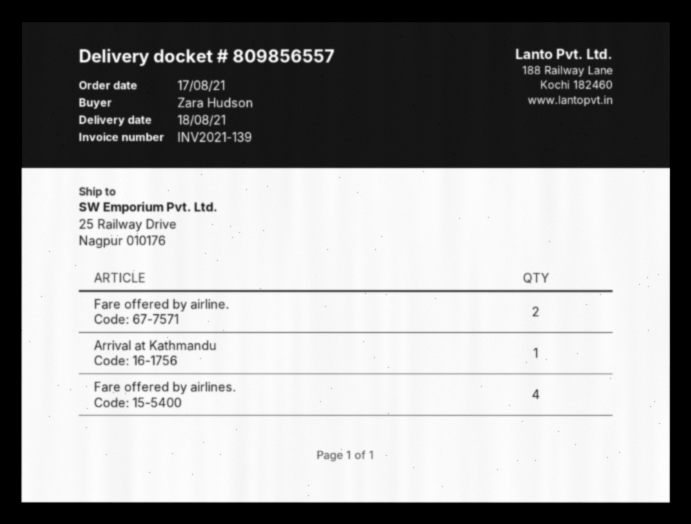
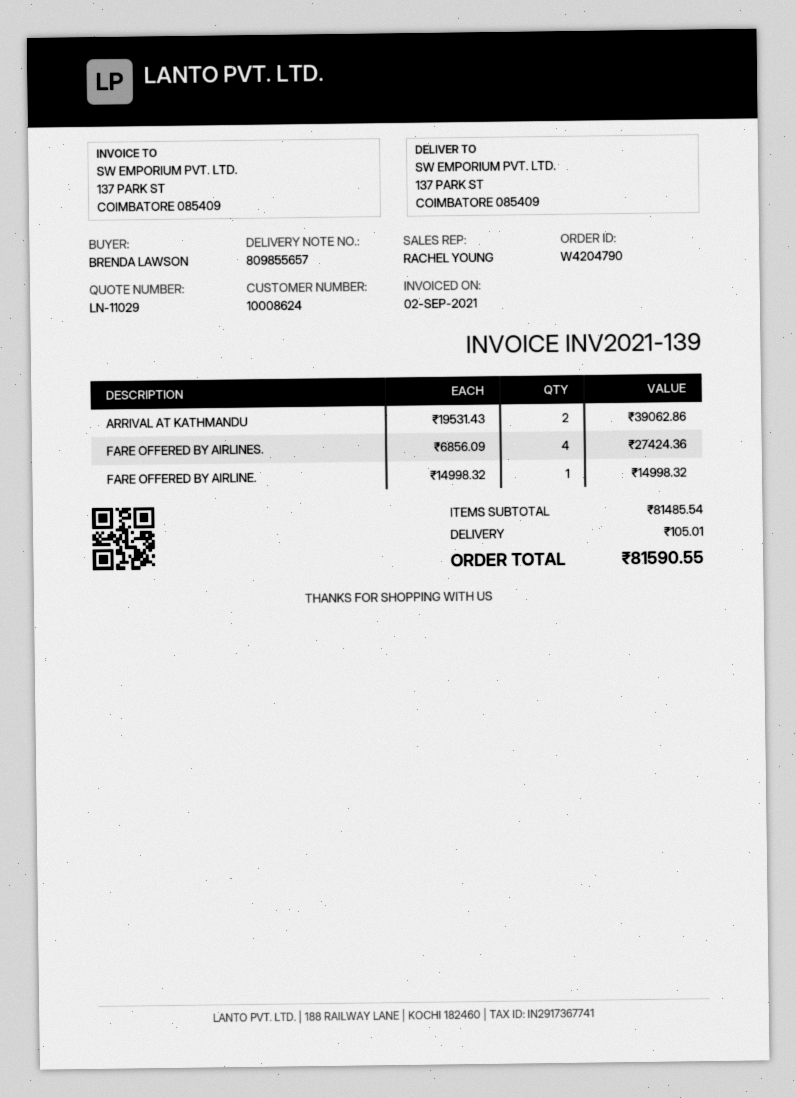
delivery note number: 809856557 -> 809855657
ordered by: Zara Hudson -> BRENDA LAWSON
ship to: 25 Railway Drive, Nagpur 010176 -> 137 PARK ST, COIMBATORE 085409
Fare offered by airline.: 2 -> 1
Arrival at Kathmandu: 1 -> 2

